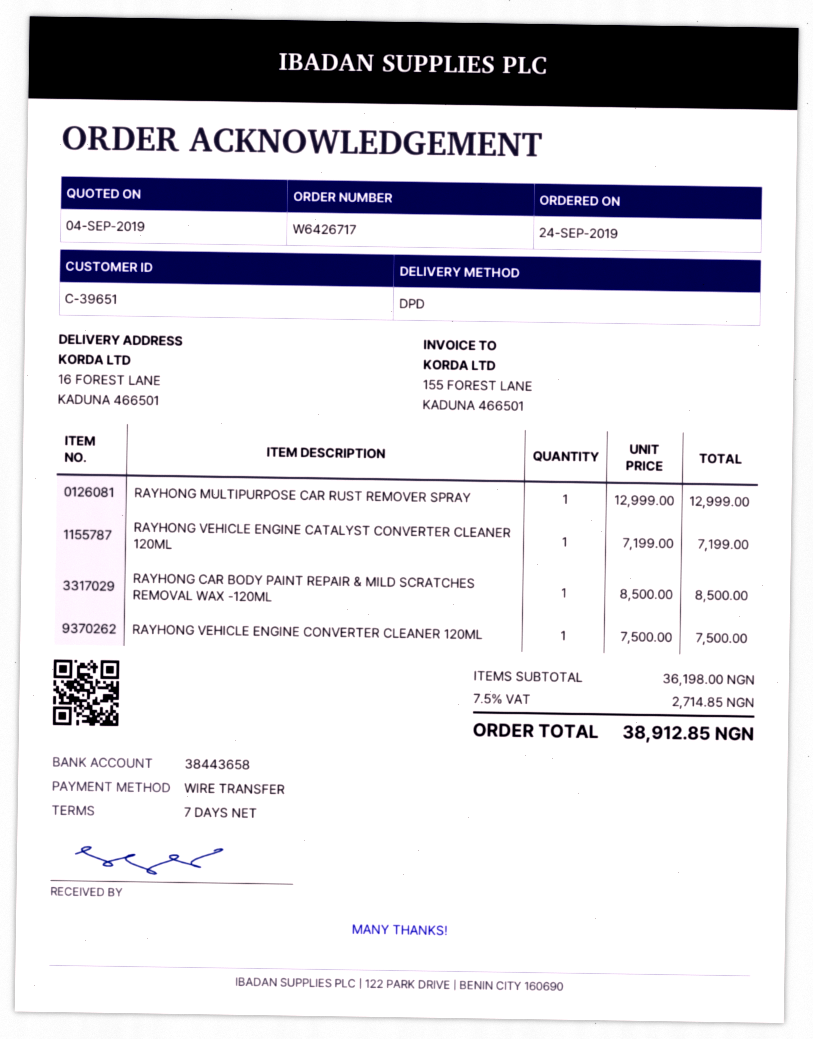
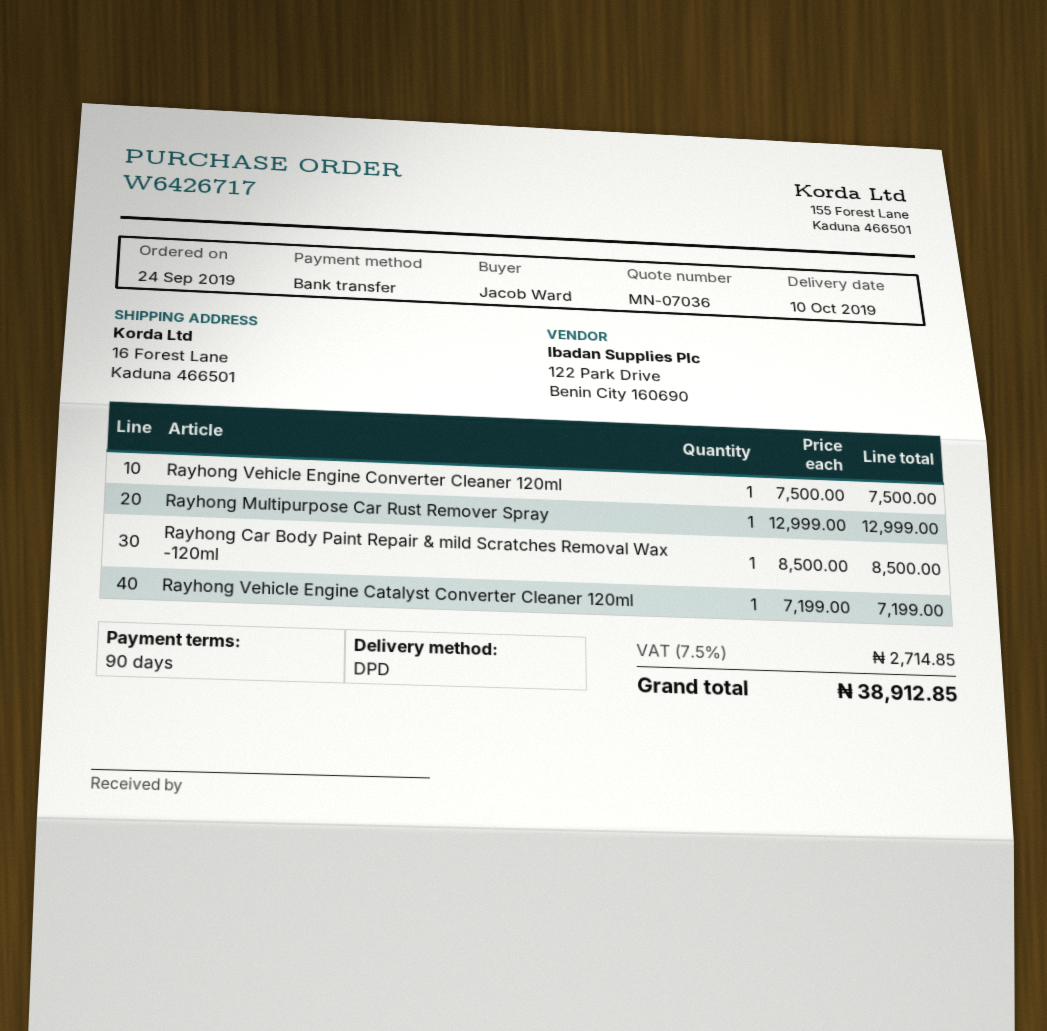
payment terms: 7 days -> 90 days

